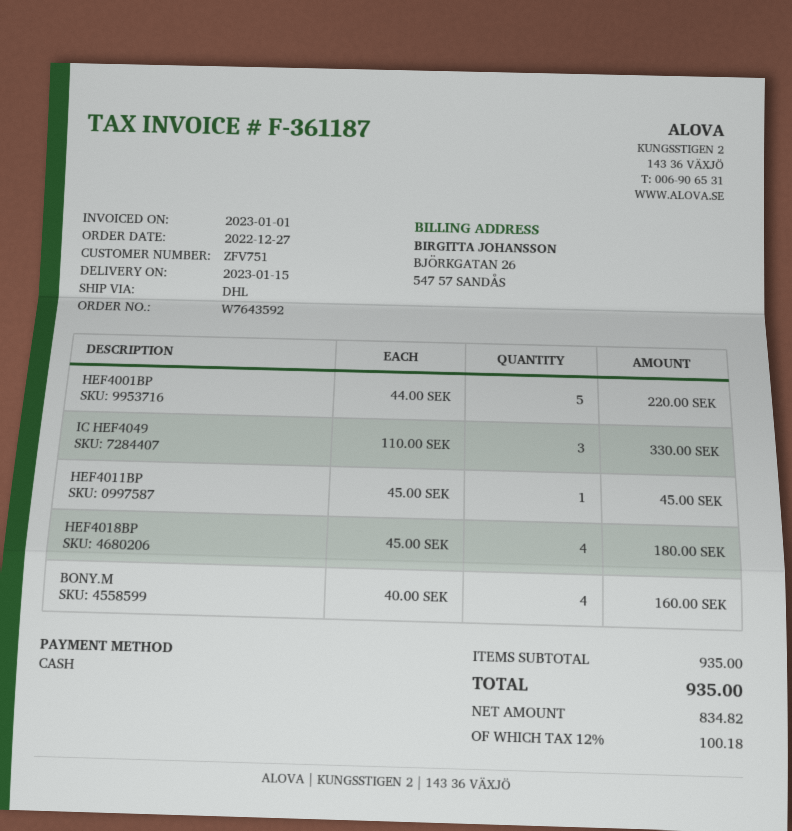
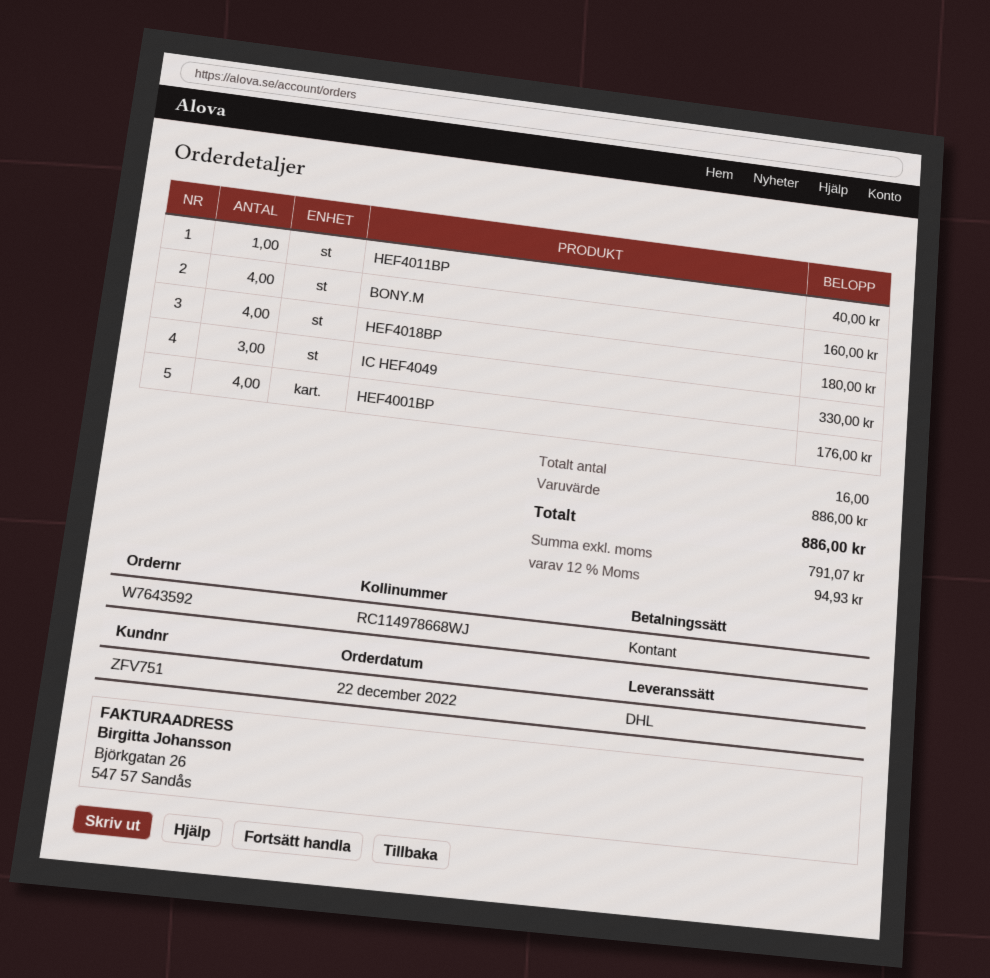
order date: 2022-12-27 -> 2022-12-22
HEF4001BP: 5 for 220.00 -> 4 for 176.00
HEF4011BP: 1 for 45.00 -> 1 for 40.00
subtotal: 935.00 -> 886.00
net: 834.82 -> 791.07
tax: 12% = 100.18 -> 12% = 94.93
total: 935.00 -> 886.00

